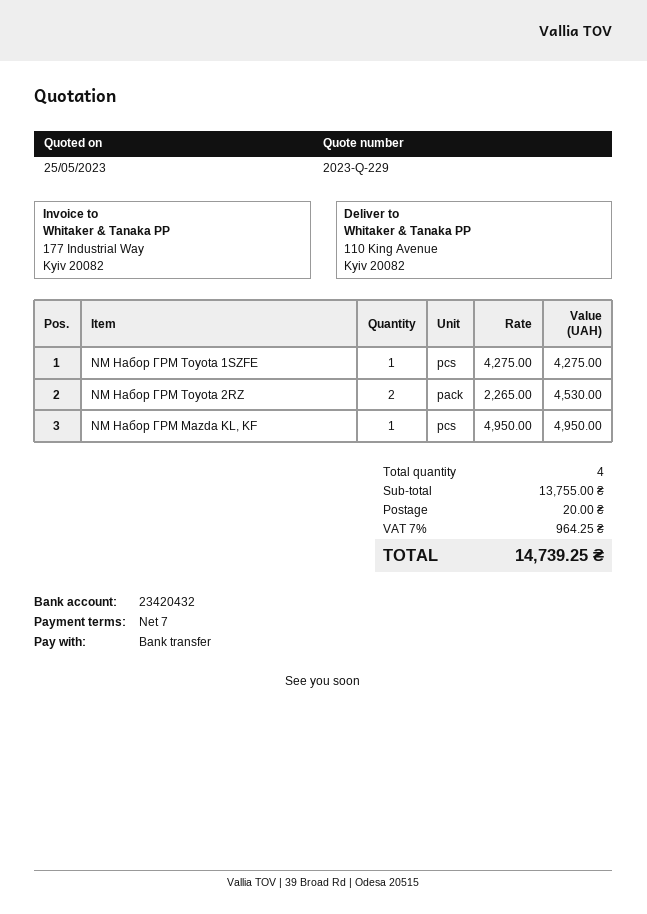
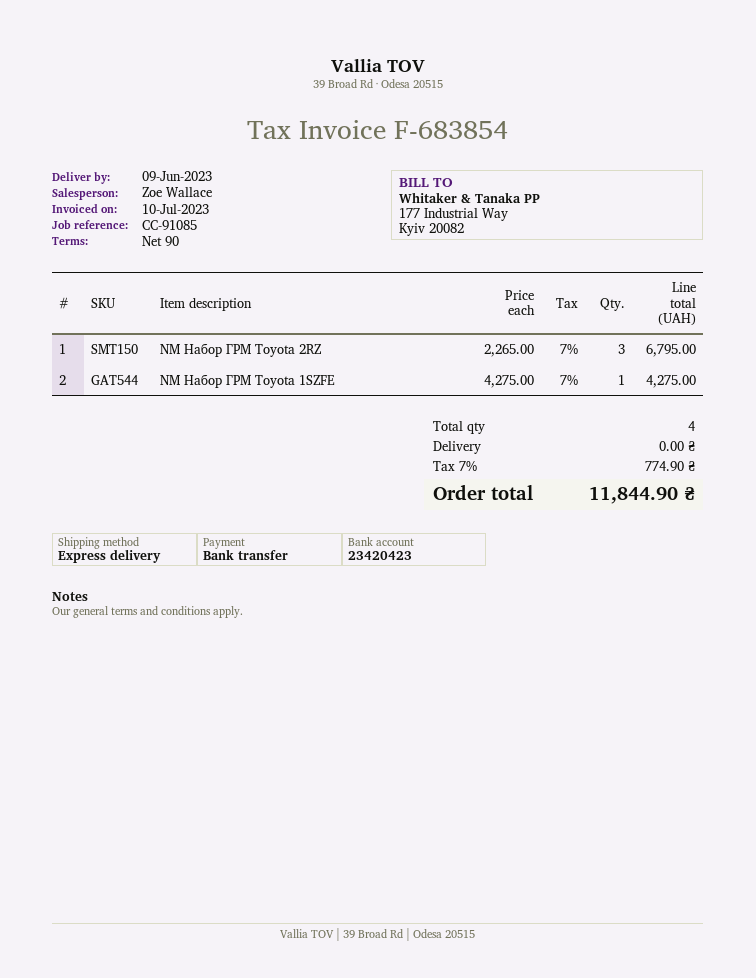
payment terms: 7 days -> 90 days
bank account: 23420432 -> 23420423
NM Набор ГРМ Toyota 2RZ: 2 x 2265.00 = 4530.00 -> 3 x 2265.00 = 6795.00
NM Набор ГРМ Mazda KL, KF: 1 x 4950.00 = 4950.00 -> none
shipping: 20.00 -> 0.00
tax: 7% = 964.25 -> 7% = 774.90
total: 14739.25 -> 11844.90

